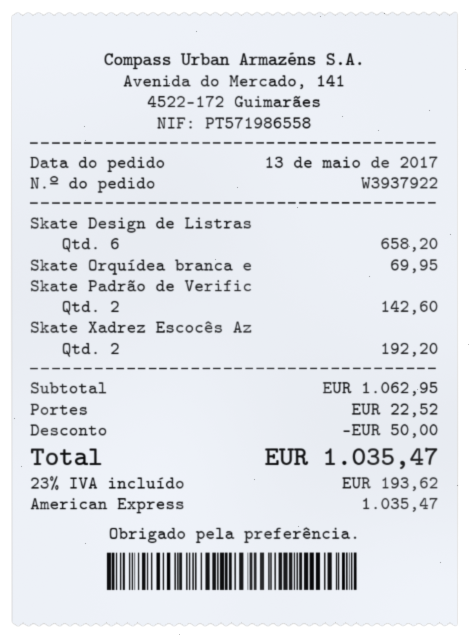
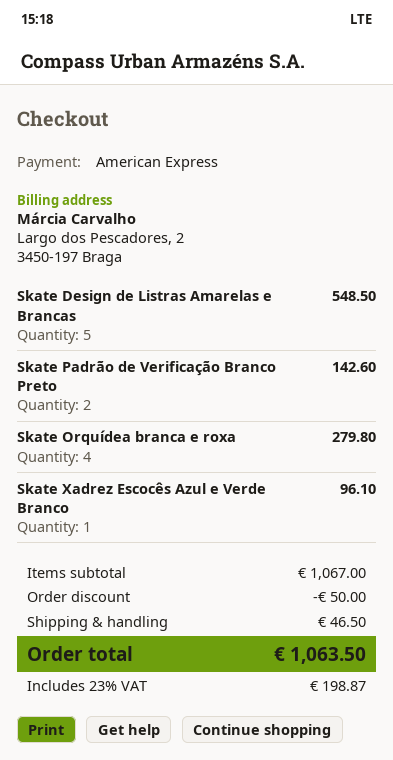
Skate Design de Listras: 6 for 658.20 -> 5 for 548.50
Skate Orquídea branca e: 1 for 69.95 -> 4 for 279.80
Skate Xadrez Escocês Az: 2 for 192.20 -> 1 for 96.10
subtotal: 1062.95 -> 1067.00
shipping: 22.52 -> 46.50
tax: 23% = 193.62 -> 23% = 198.87
total: 1035.47 -> 1063.50

